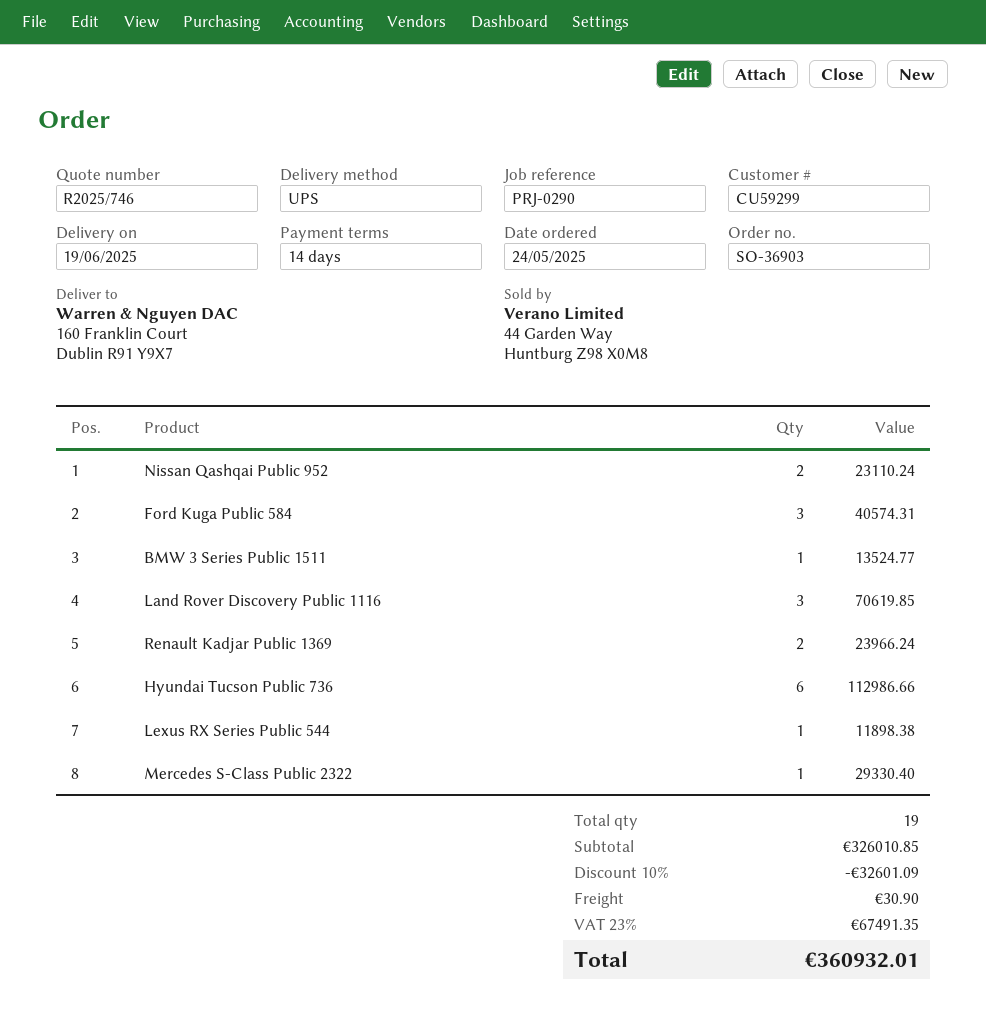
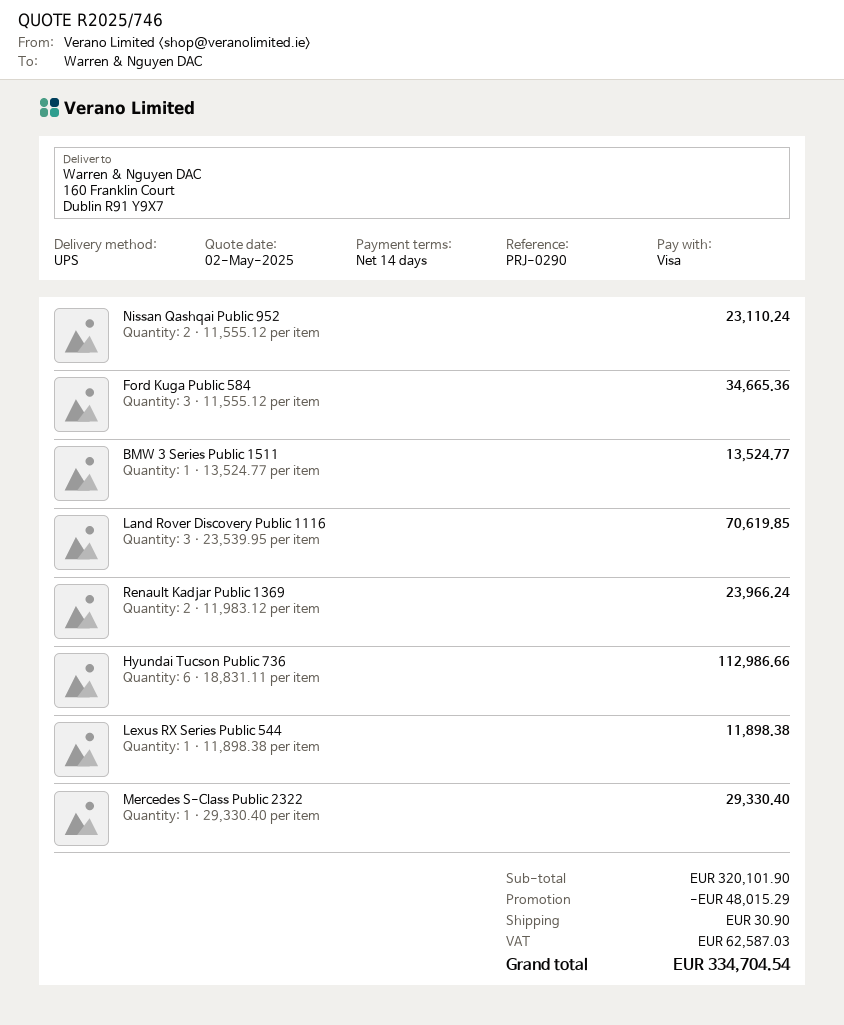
Ford Kuga Public 584: 3 for 40574.31 -> 3 for 34665.36
subtotal: 326010.85 -> 320101.90
discount: 32601.09 -> 48015.29
tax: 67491.35 -> 62587.03
total: 360932.01 -> 334704.54

